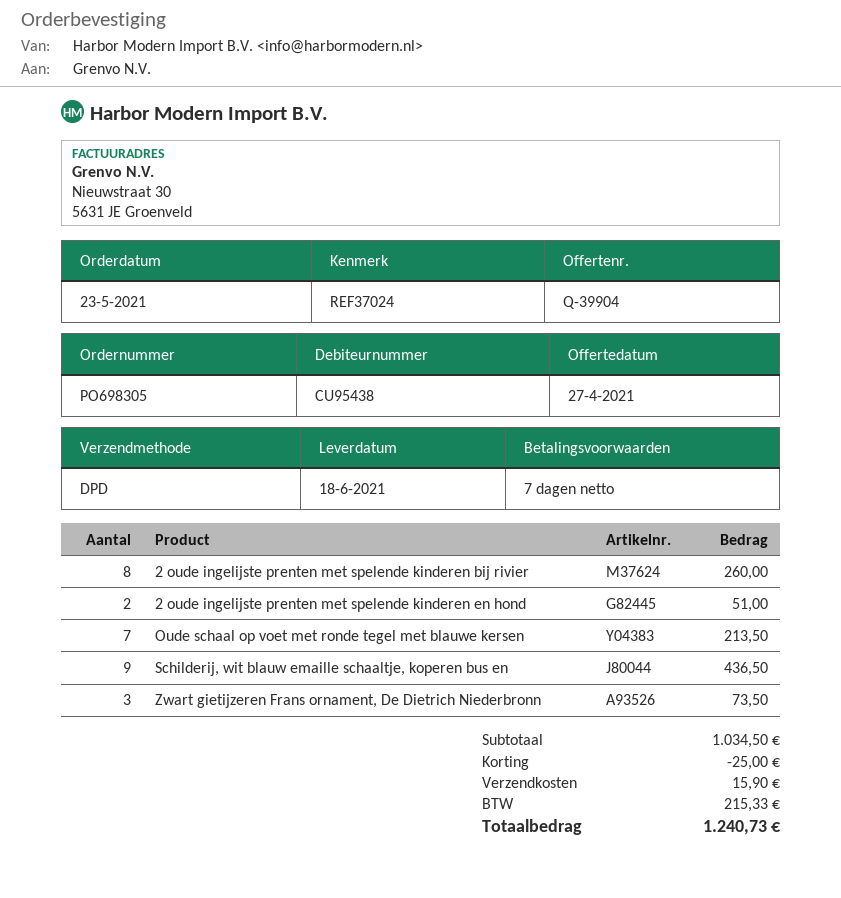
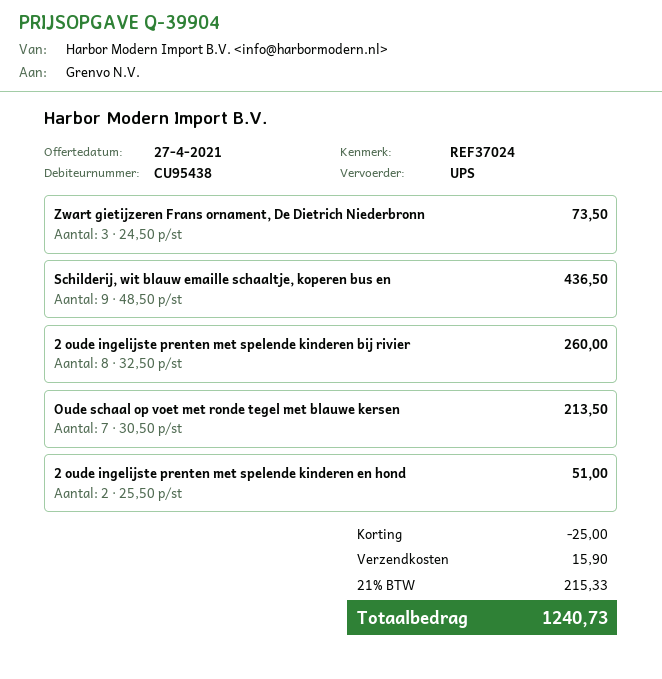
shipping method: DPD -> UPS

